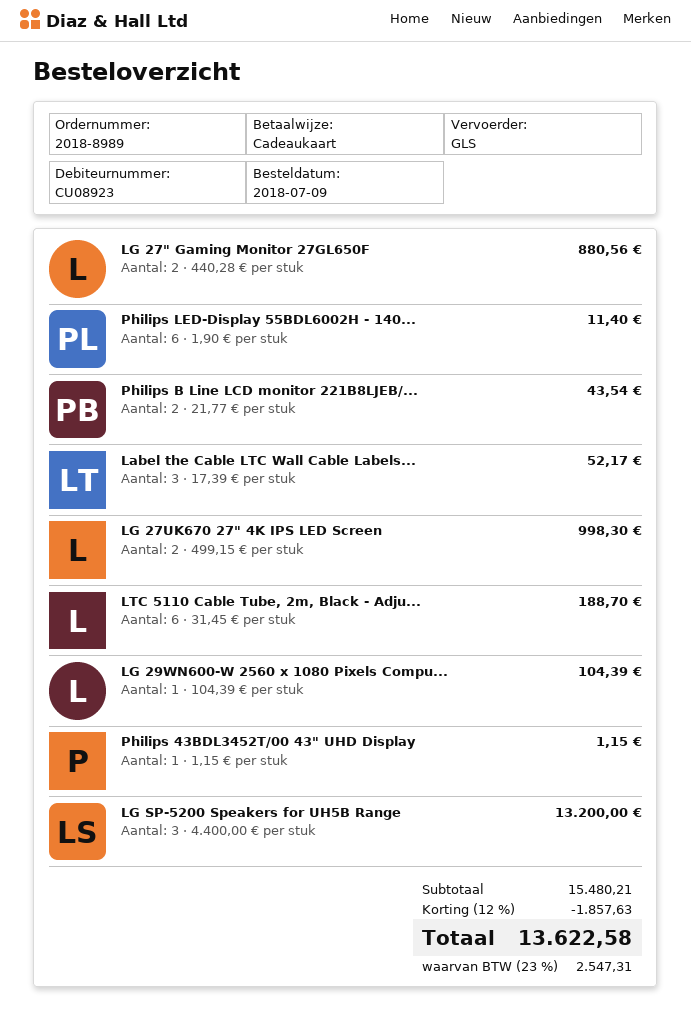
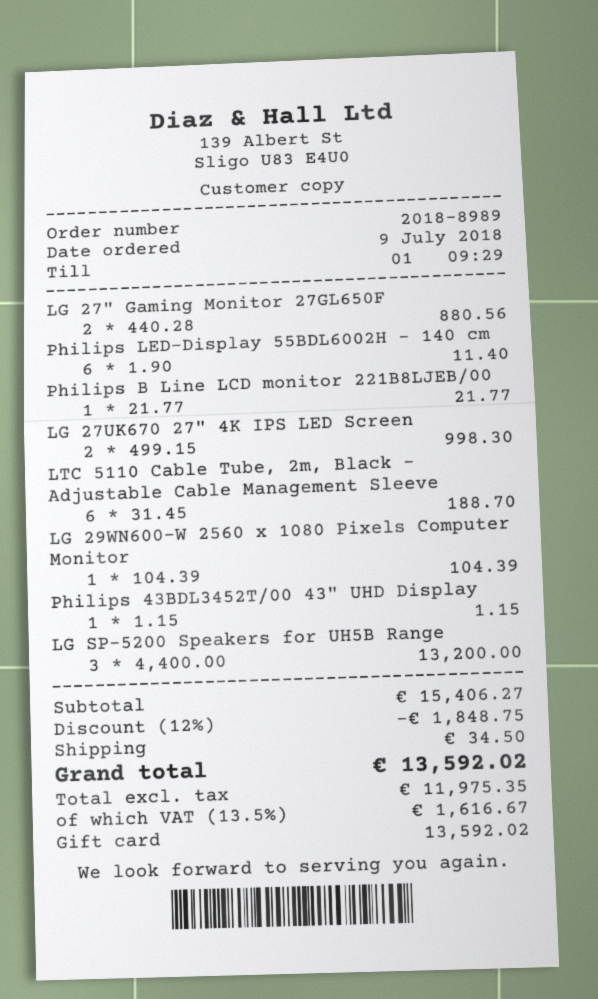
Philips B Line LCD monitor 221B8LJEB/...: 2 x 21.77 = 43.54 -> 1 x 21.77 = 21.77
Label the Cable LTC Wall Cable Labels...: 3 x 17.39 = 52.17 -> none
subtotal: 15480.21 -> 15406.27
discount: 12% = 1857.63 -> 12% = 1848.75
shipping: none -> 34.50
tax: 23% = 2547.31 -> 13.5% = 1616.67
total: 13622.58 -> 13592.02

